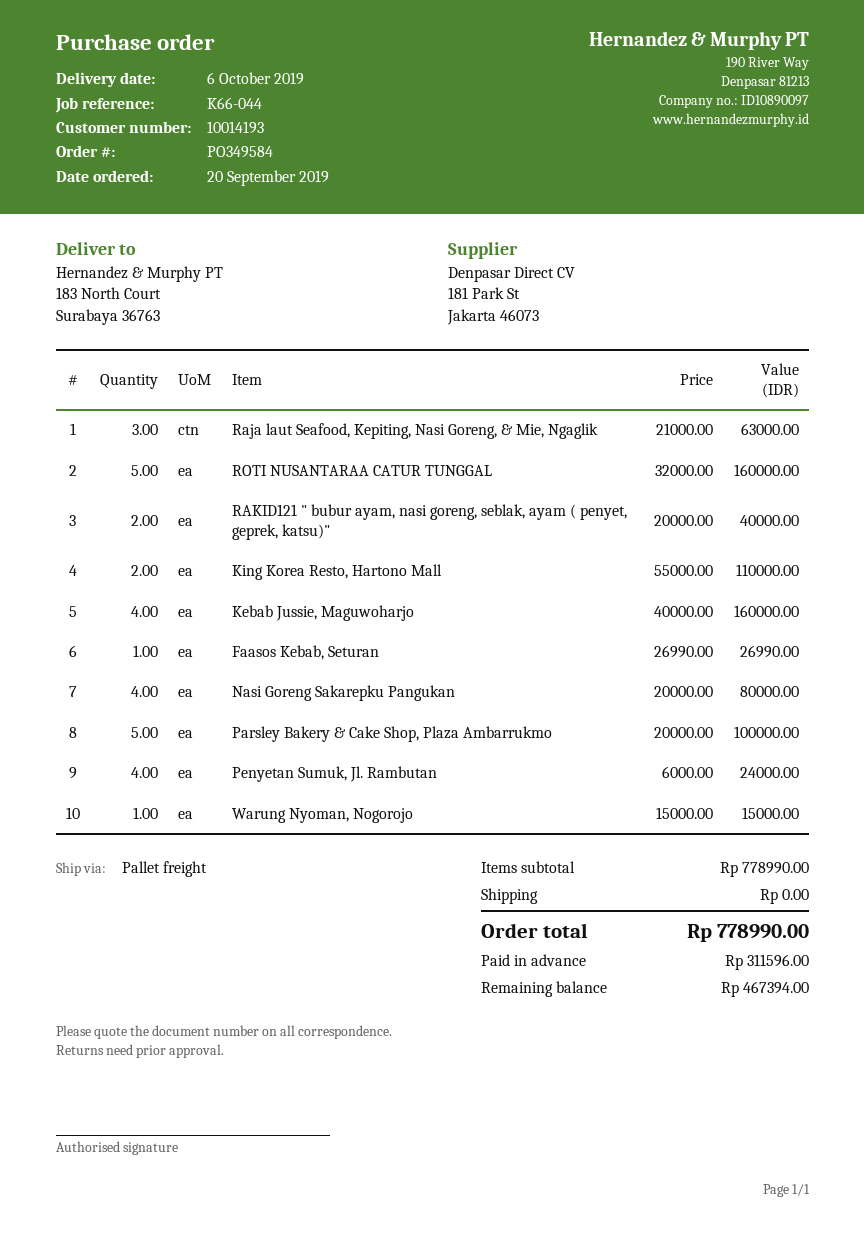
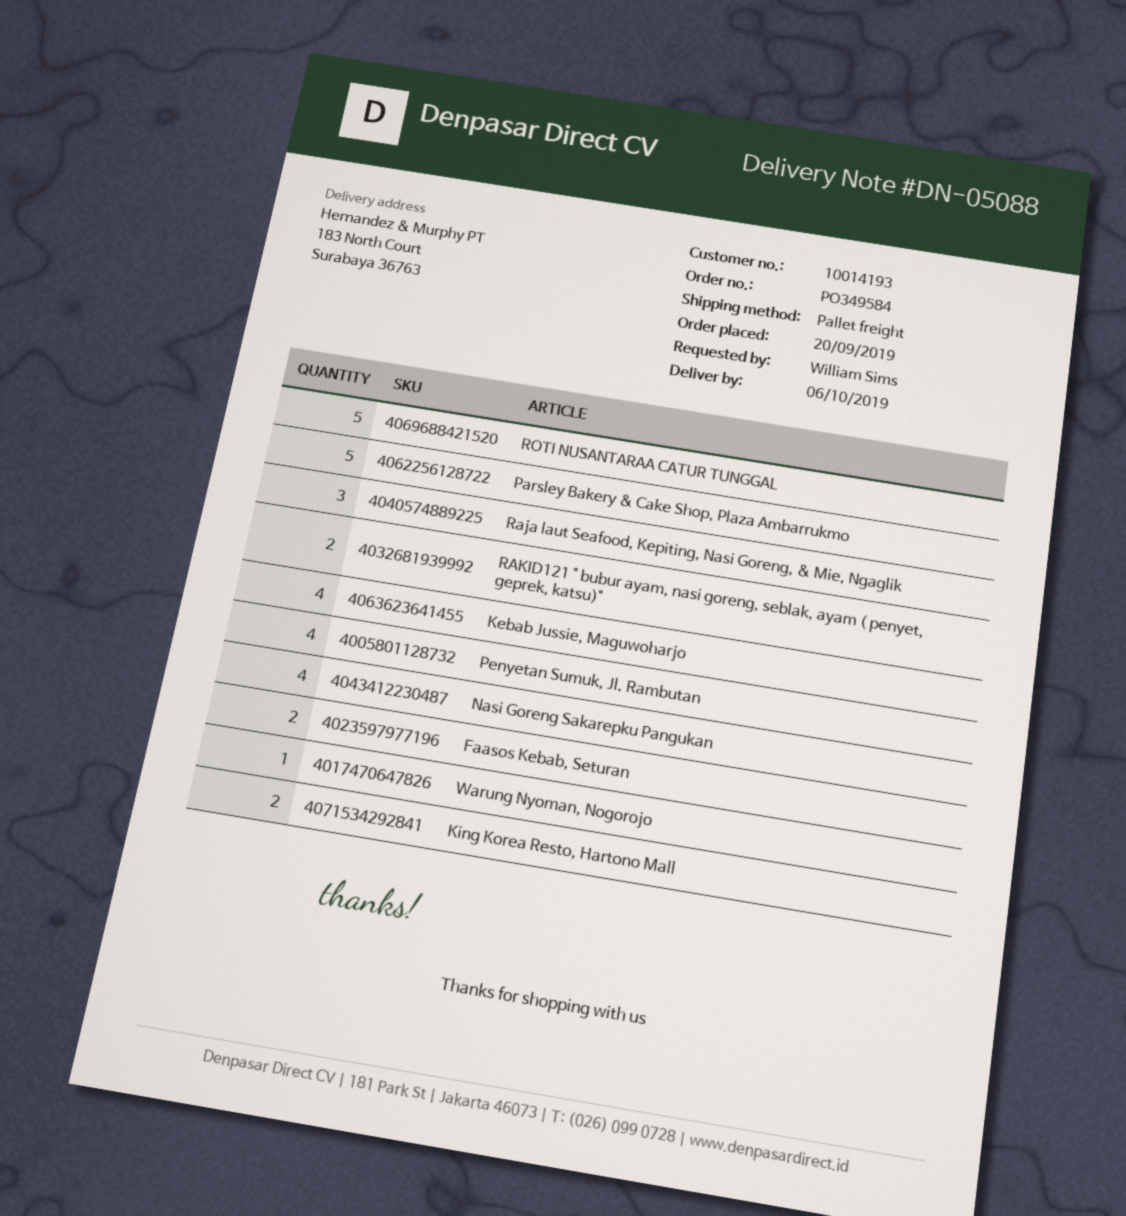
Faasos Kebab, Seturan: 1 -> 2

